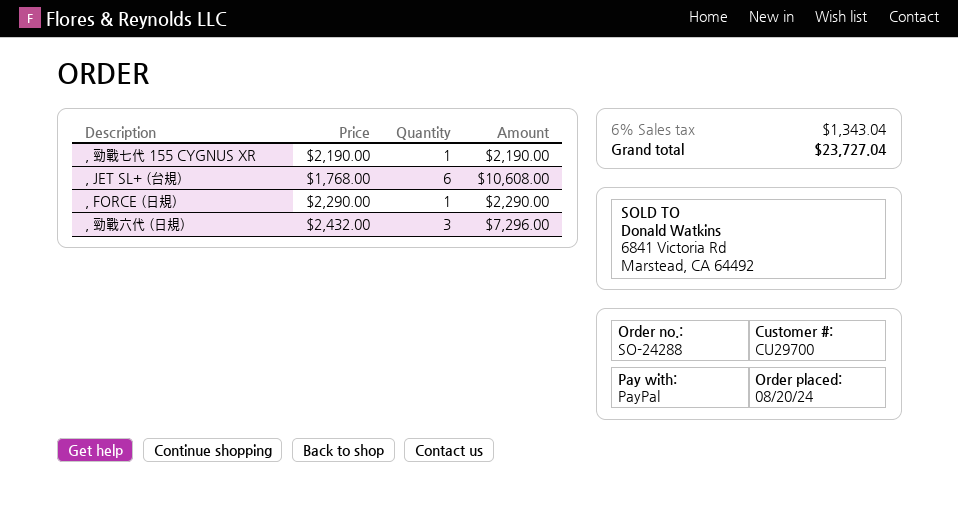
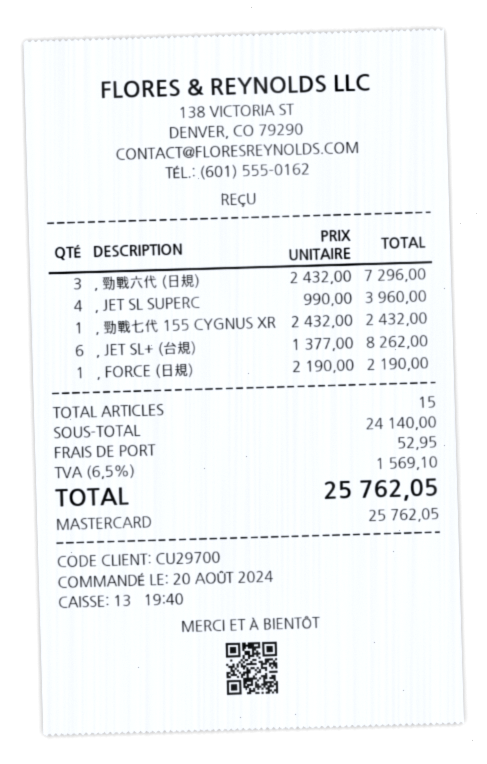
payment method: PayPal -> Mastercard
, 勁戰七代 155 CYGNUS XR: 1 x 2190.00 = 2190.00 -> 1 x 2432.00 = 2432.00
, JET SL+ (台規): 6 x 1768.00 = 10608.00 -> 6 x 1377.00 = 8262.00
, FORCE (日規): 1 x 2290.00 = 2290.00 -> 1 x 2190.00 = 2190.00
, JET SL SUPERC: none -> 4 x 990.00 = 3960.00
shipping: none -> 52.95
tax: 6% = 1343.04 -> 6.5% = 1569.10
total: 23727.04 -> 25762.05

